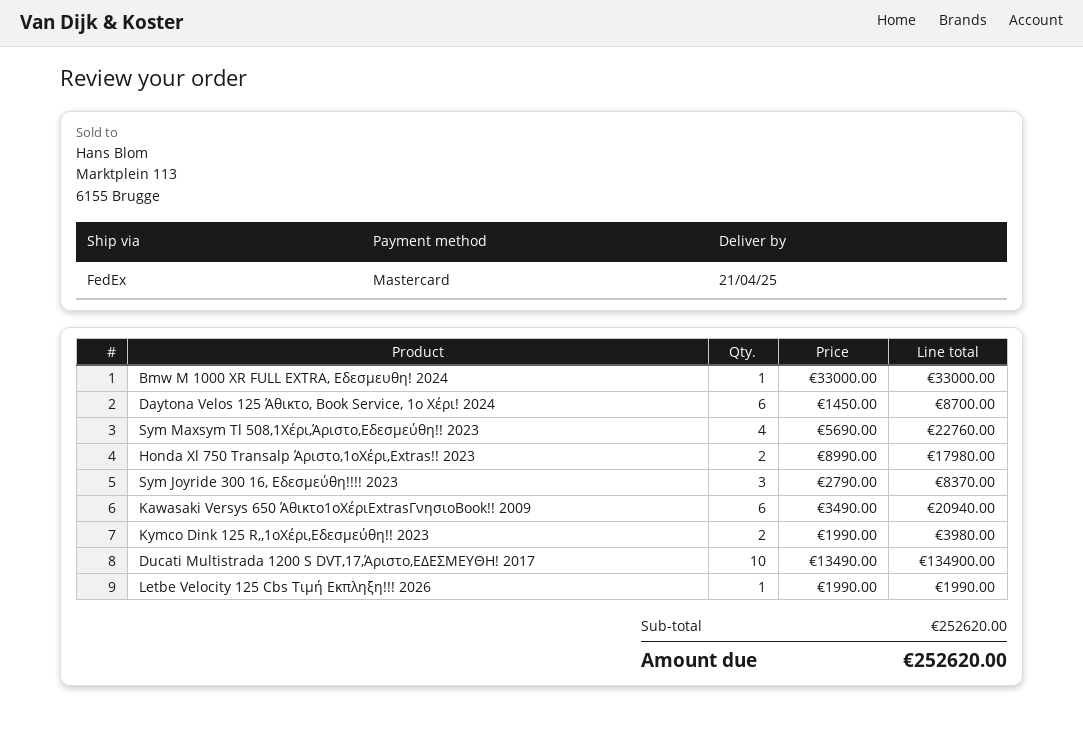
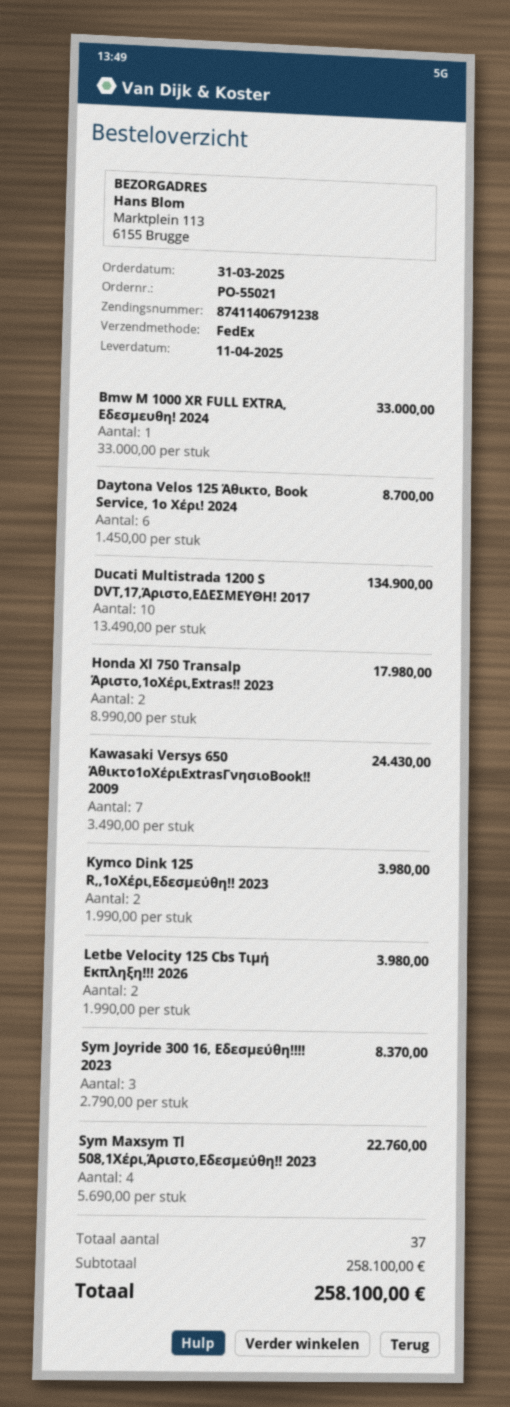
delivery date: 2025-04-21 -> 2025-04-11
Kawasaki Versys 650 Άθικτο1οΧέριExtrasΓνησιοBook!! 2009: 6 x 3490.00 = 20940.00 -> 7 x 3490.00 = 24430.00
Letbe Velocity 125 Cbs Τιμή Εκπληξη!!! 2026: 1 x 1990.00 = 1990.00 -> 2 x 1990.00 = 3980.00
subtotal: 252620.00 -> 258100.00
total: 252620.00 -> 258100.00

